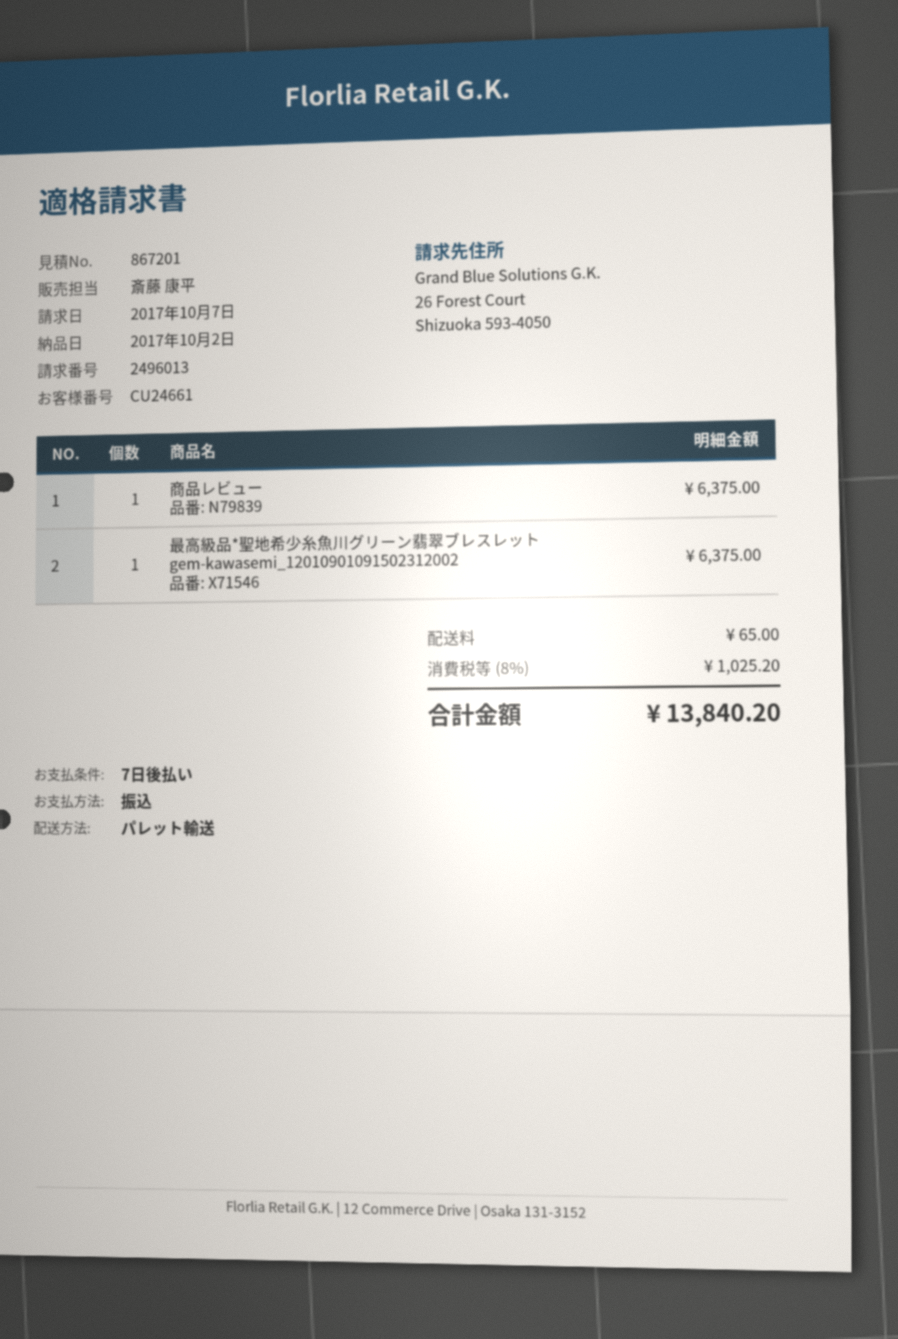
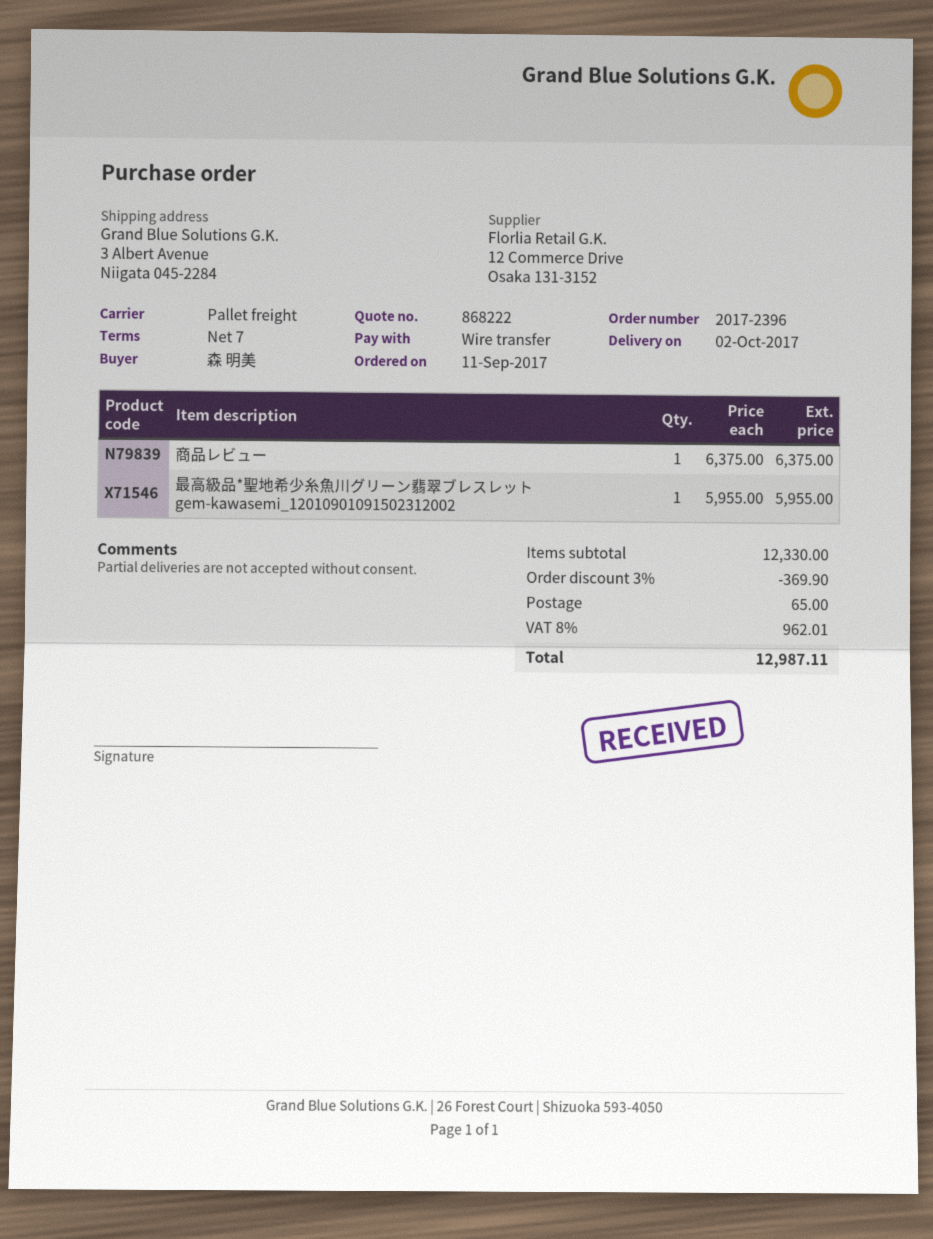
quote number: 867201 -> 868222
最高級品*聖地希少糸魚川グリーン翡翠ブレスレット gem-kawasemi_12010901091502312002: 1 for 6375.00 -> 1 for 5955.00
discount: none -> 3% = 369.90
tax: 8% = 1025.20 -> 8% = 962.01
total: 13840.20 -> 12987.11

